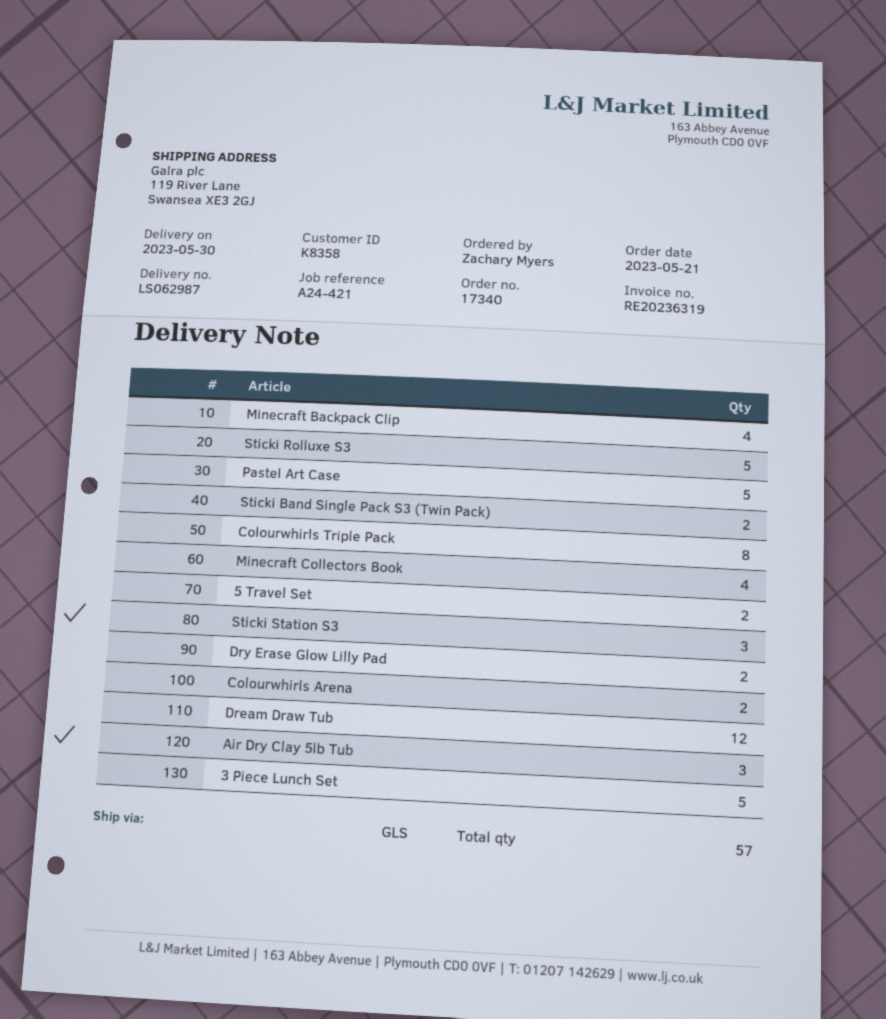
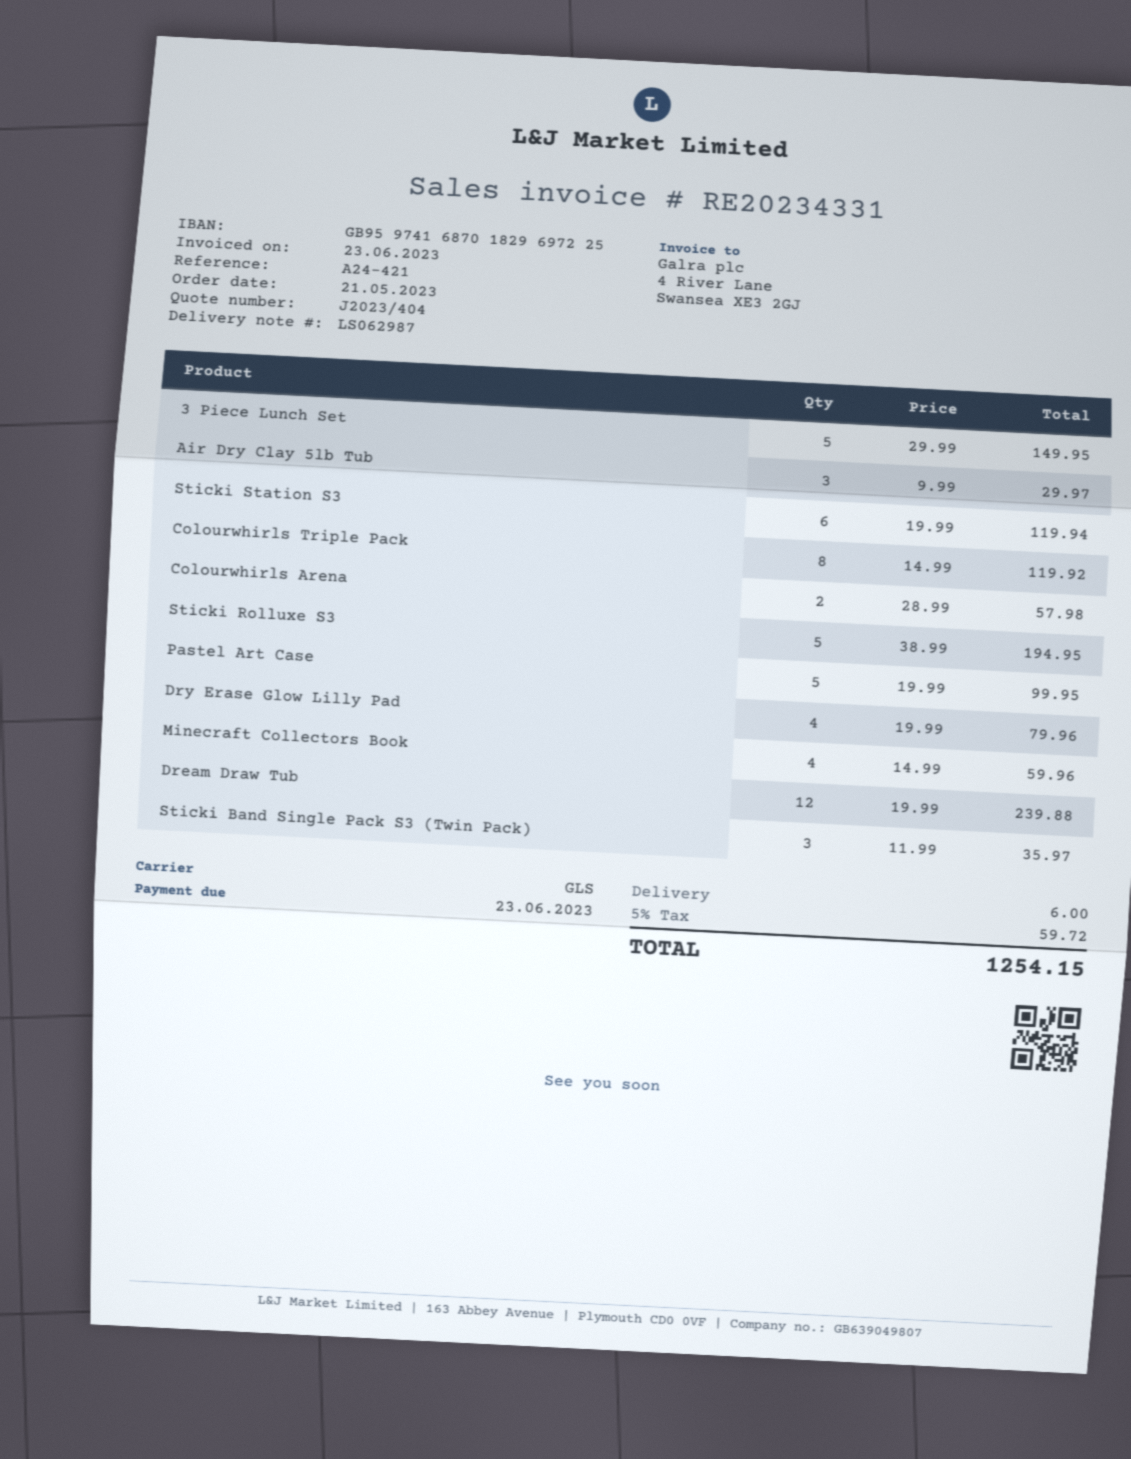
invoice number: RE20236319 -> RE20234331
Minecraft Backpack Clip: 4 -> none
Sticki Band Single Pack S3 (Twin Pack): 2 -> 3
5 Travel Set: 2 -> none
Sticki Station S3: 3 -> 6
Dry Erase Glow Lilly Pad: 2 -> 4

